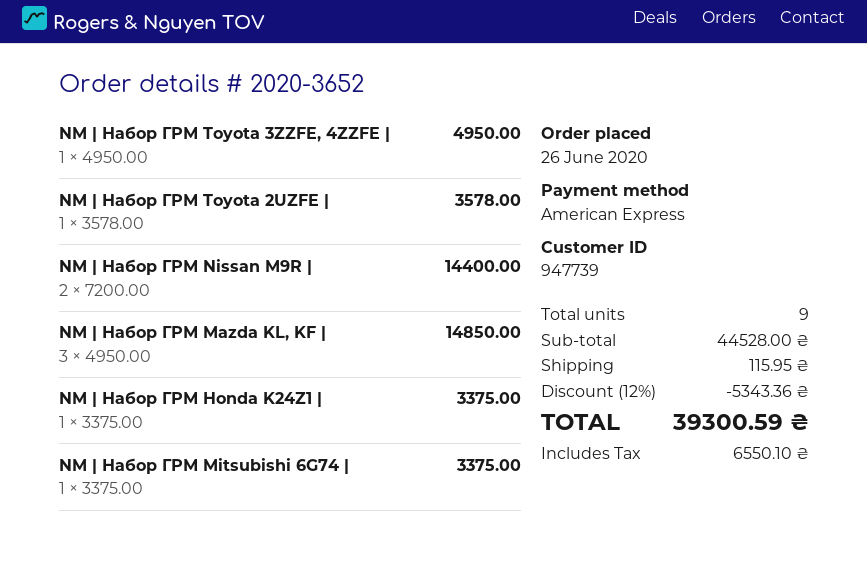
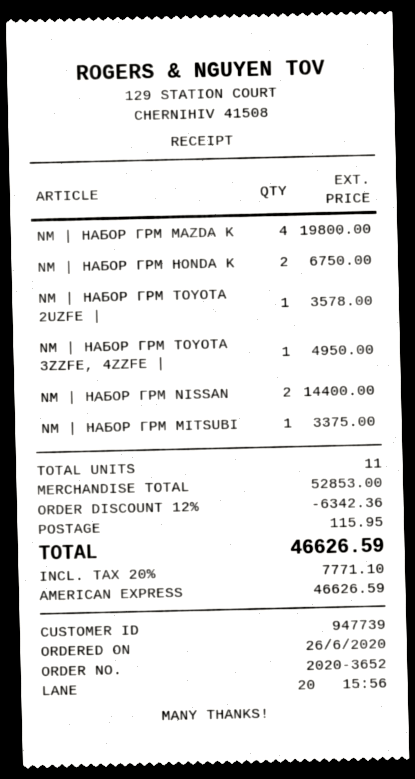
NM | Набор ГРМ Mazda KL, KF |: 3 for 14850.00 -> 4 for 19800.00
NM | Набор ГРМ Honda K24Z1 |: 1 for 3375.00 -> 2 for 6750.00
total quantity: 9 -> 11
subtotal: 44528.00 -> 52853.00
discount: 12% = 5343.36 -> 12% = 6342.36
tax: 6550.10 -> 7771.10
total: 39300.59 -> 46626.59

